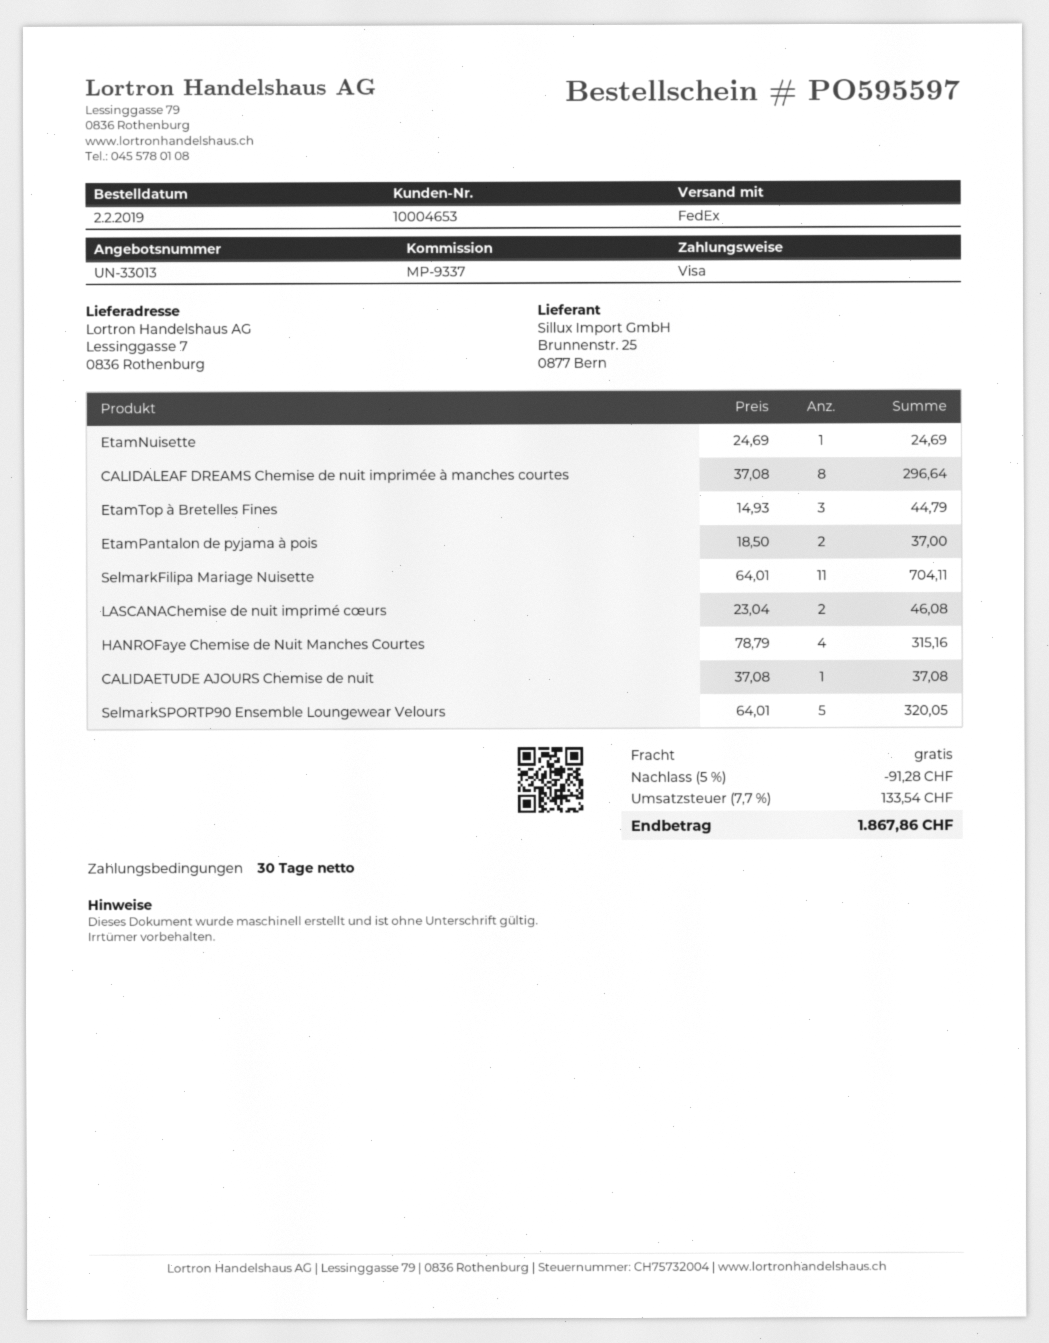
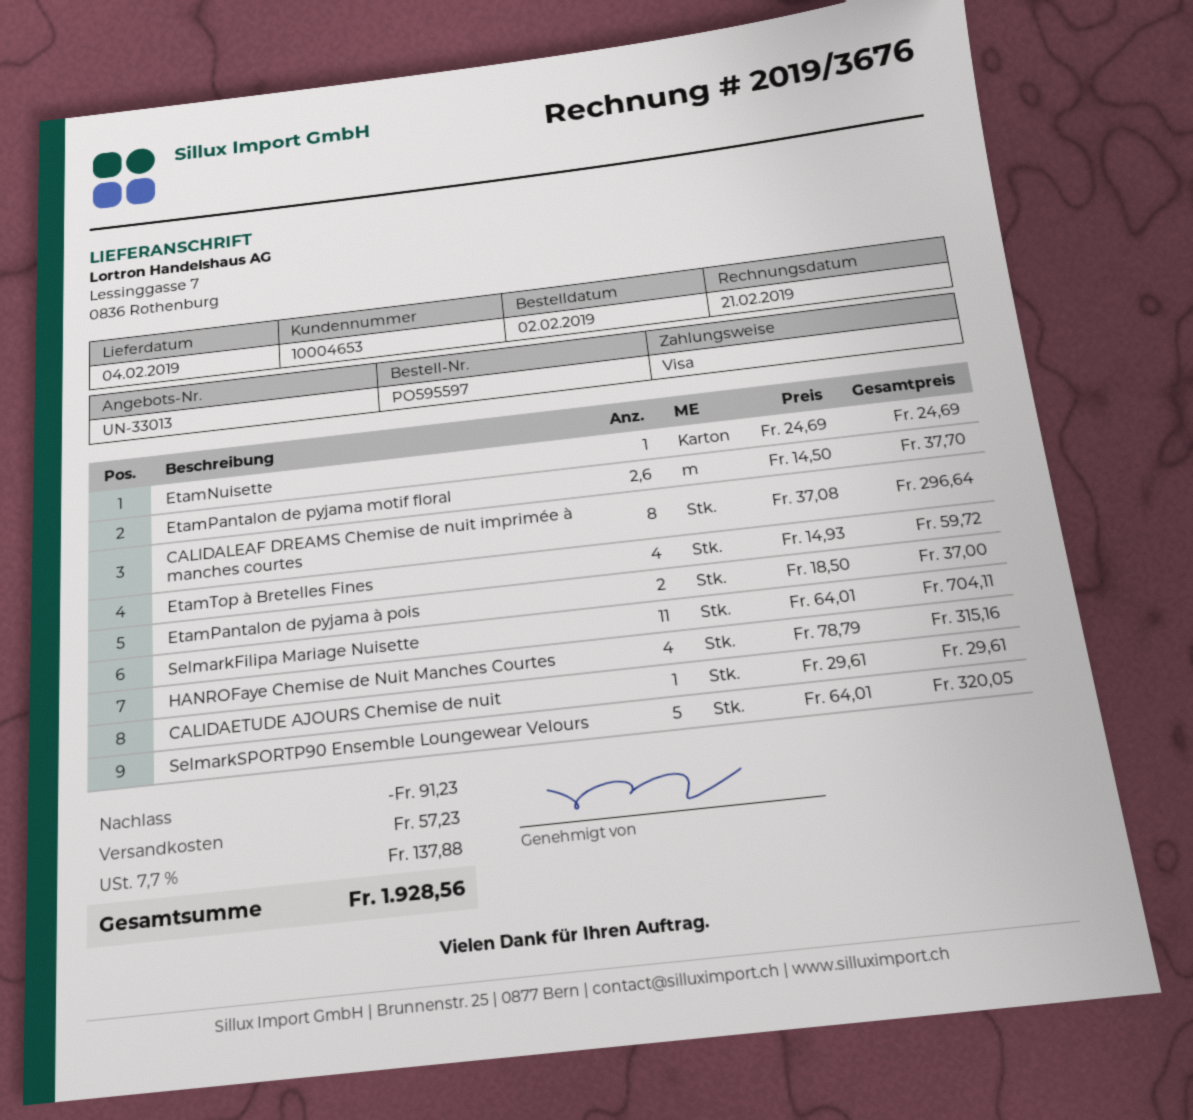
EtamTop à Bretelles Fines: 3 x 14.93 = 44.79 -> 4 x 14.93 = 59.72
LASCANAChemise de nuit imprimé cœurs: 2 x 23.04 = 46.08 -> none
CALIDAETUDE AJOURS Chemise de nuit: 1 x 37.08 = 37.08 -> 1 x 29.61 = 29.61
EtamPantalon de pyjama motif floral: none -> 2.6 x 14.50 = 37.70
discount: 91.28 -> 91.23
shipping: 0.00 -> 57.23
tax: 7.7% = 133.54 -> 7.7% = 137.88
total: 1867.86 -> 1928.56

